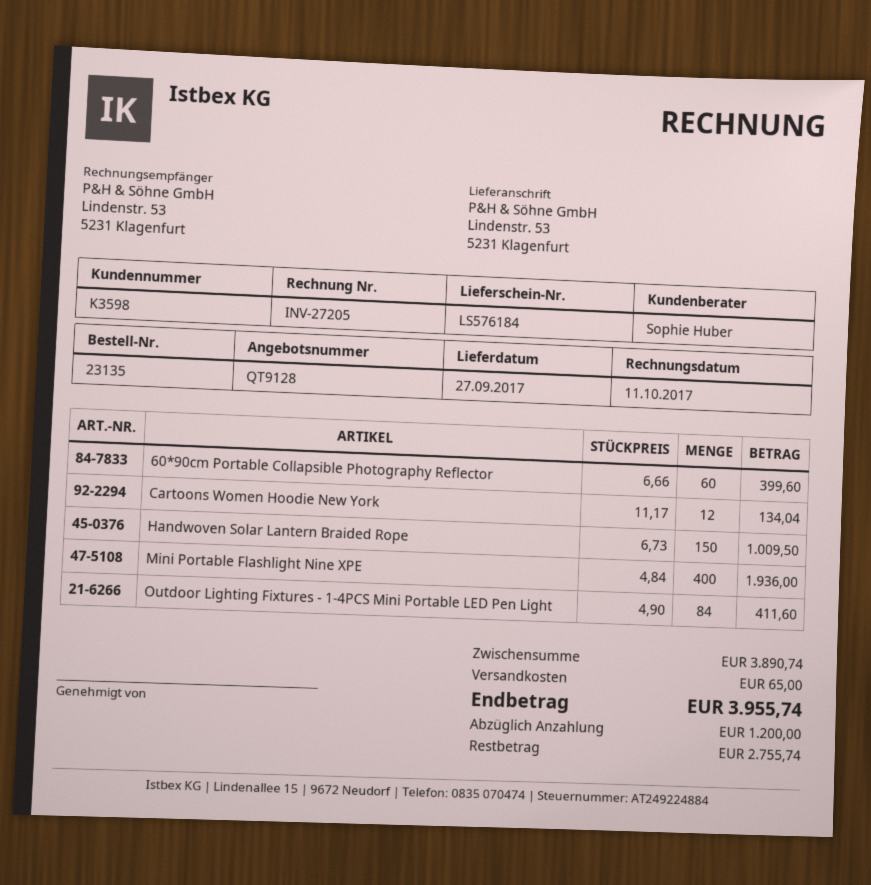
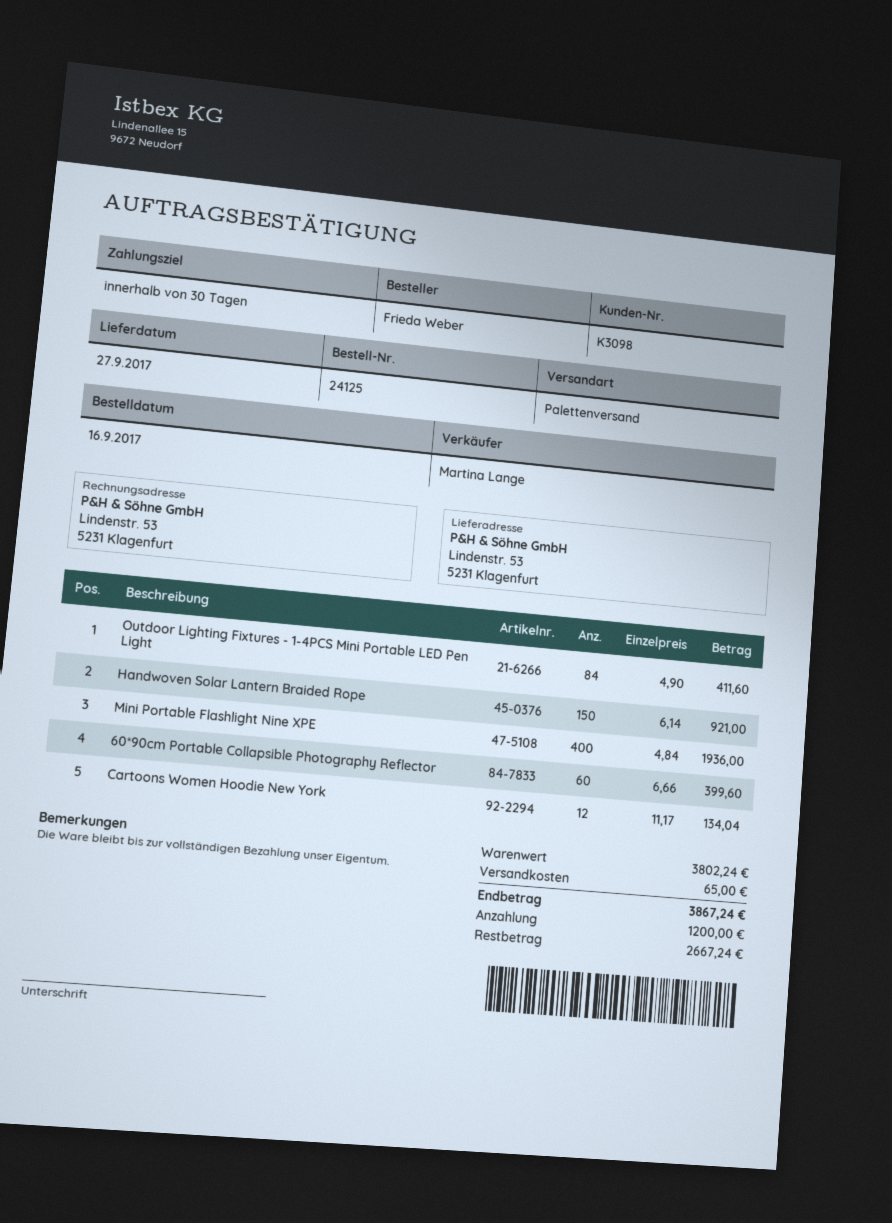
order number: 23135 -> 24125
customer number: K3598 -> K3098
sales rep: Sophie Huber -> Martina Lange
Handwoven Solar Lantern Braided Rope: 150 x 6.73 = 1009.50 -> 150 x 6.14 = 921.00
subtotal: 3890.74 -> 3802.24
total: 3955.74 -> 3867.24
balance: 2755.74 -> 2667.24

